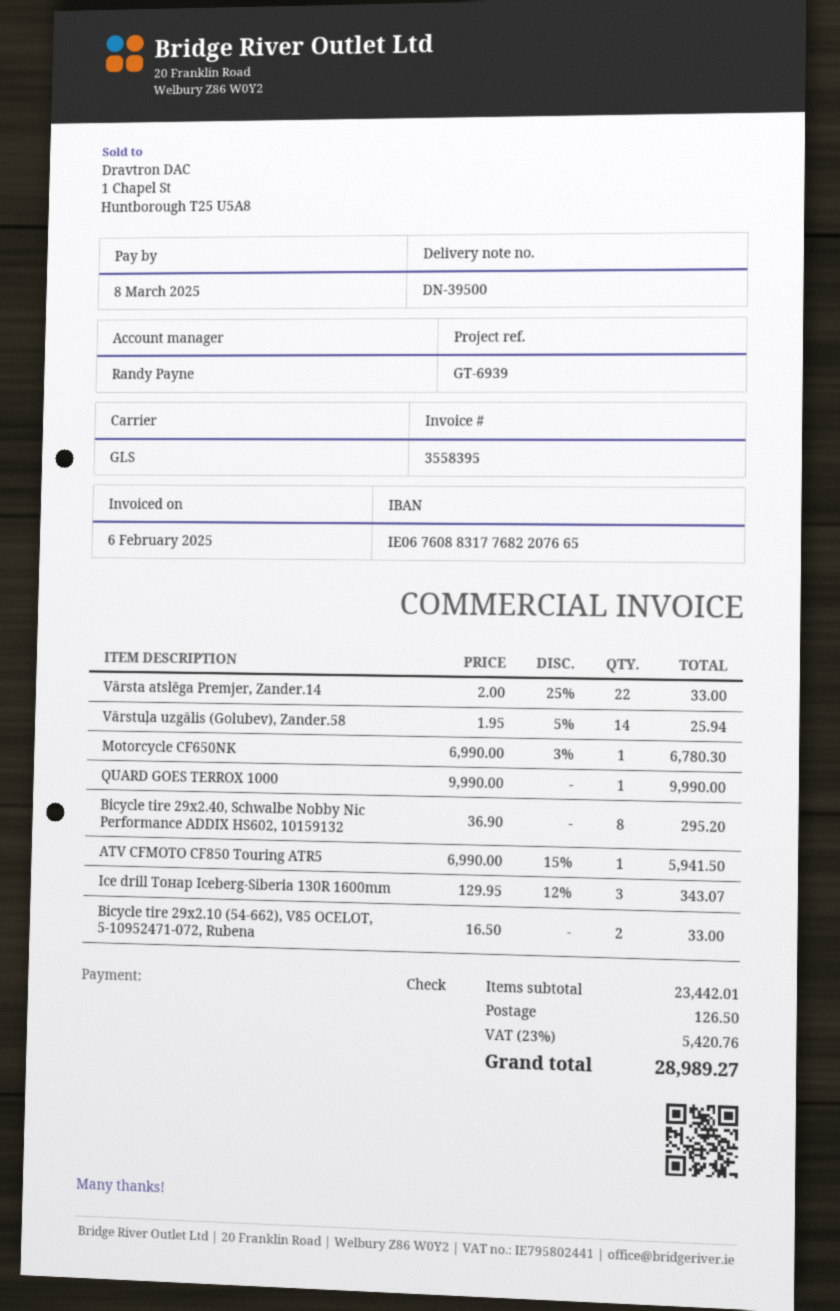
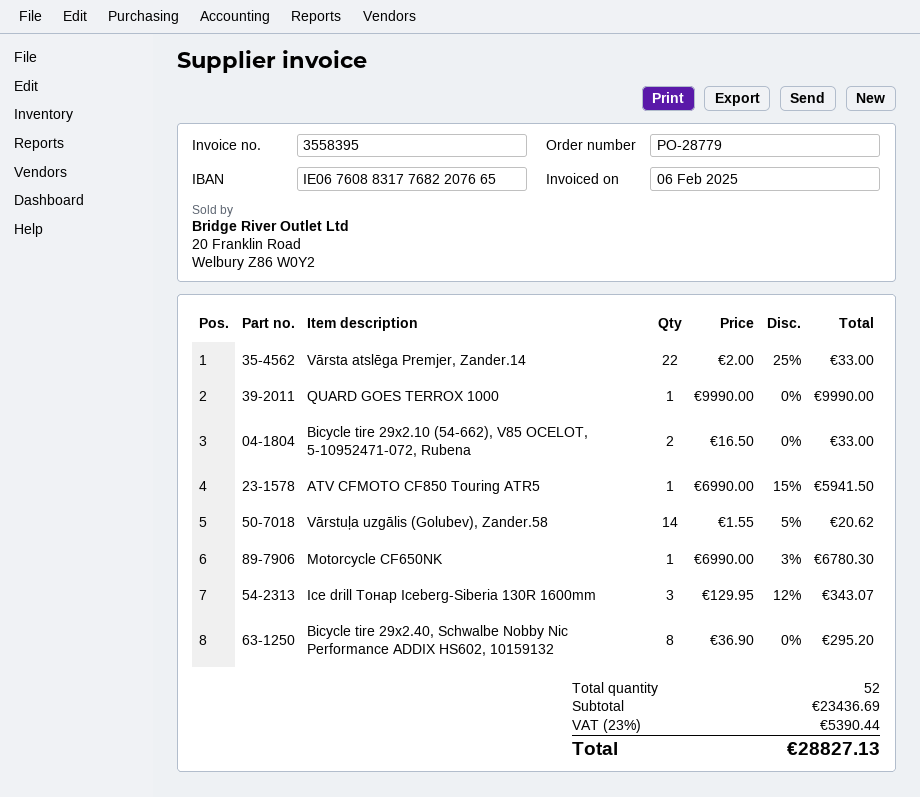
Vārstuļa uzgālis (Golubev), Zander.58: 14 x 1.95 - 5% = 25.94 -> 14 x 1.55 - 5% = 20.62
subtotal: 23442.01 -> 23436.69
shipping: 126.50 -> none
tax: 23% = 5420.76 -> 23% = 5390.44
total: 28989.27 -> 28827.13

